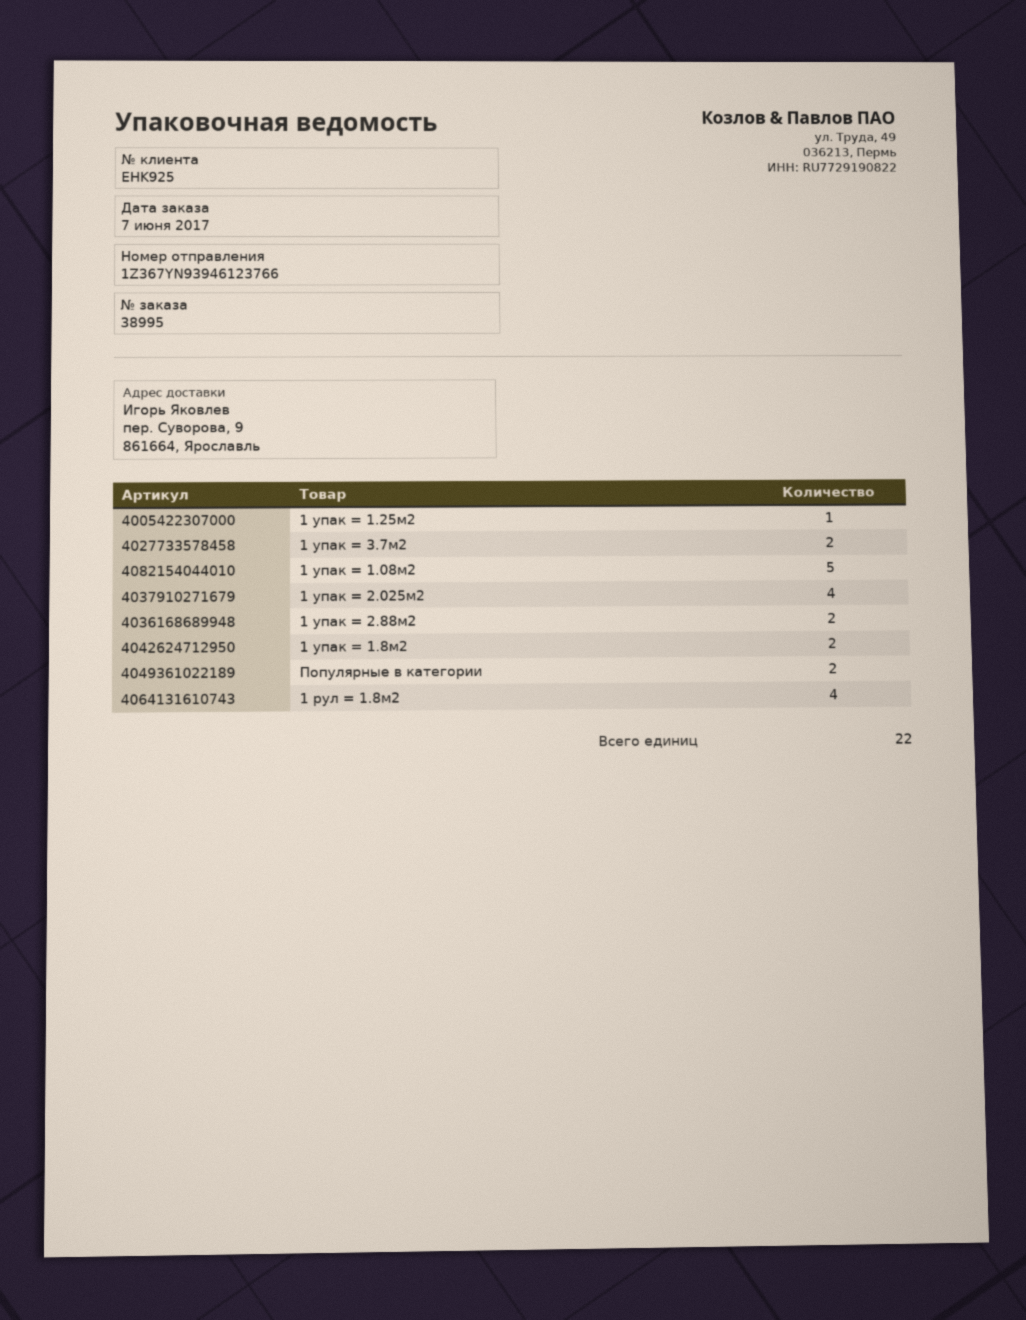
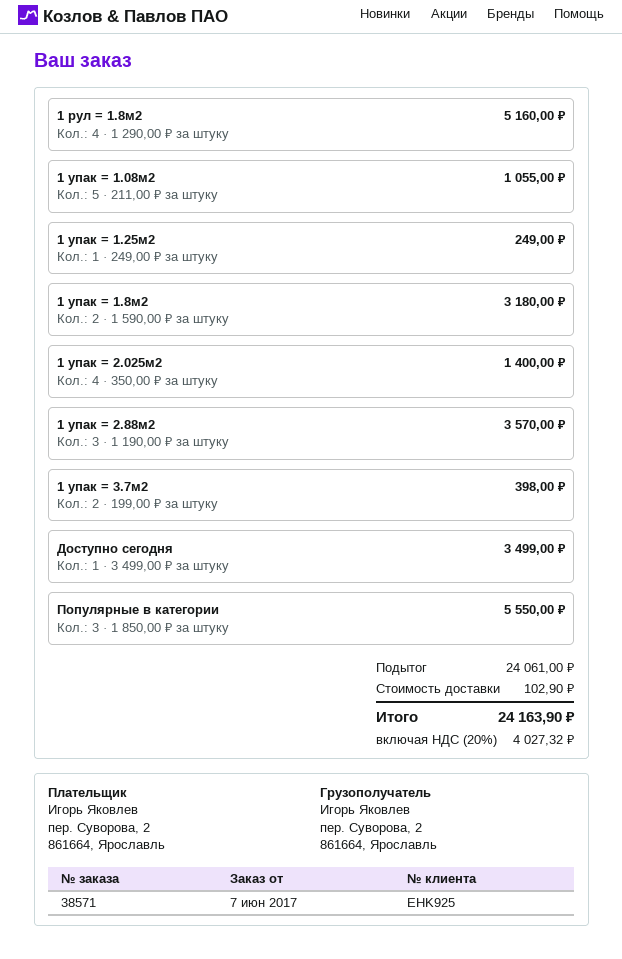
order number: 38995 -> 38571
ship to: пер. Суворова, 9, 861664, Ярославль -> пер. Суворова, 2, 861664, Ярославль
1 упак = 2.88м2: 2 -> 3
Популярные в категории: 2 -> 3
Доступно сегодня: none -> 1

